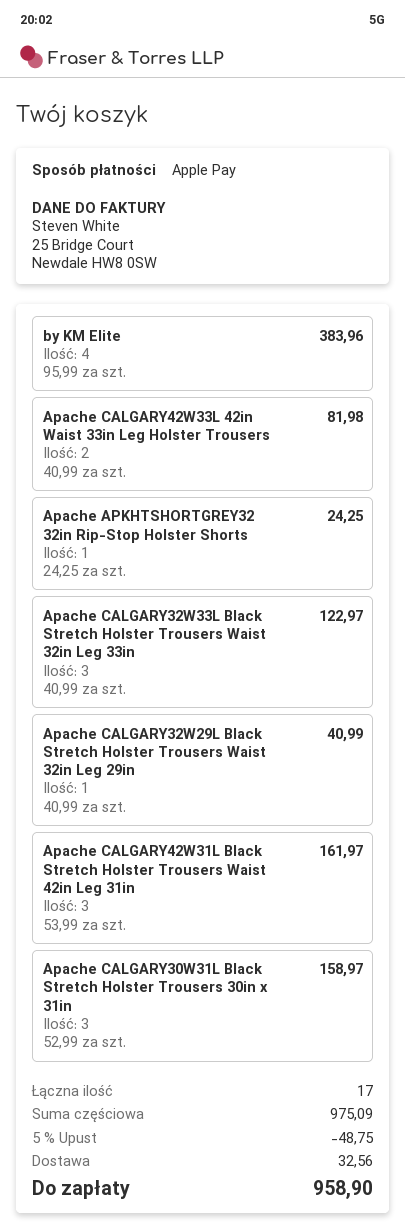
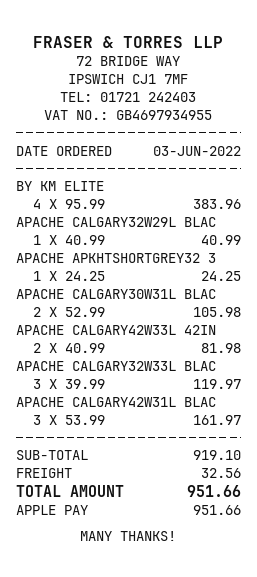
Apache CALGARY32W33L Black Stretch Holster Trousers Waist 32in Leg 33in: 3 x 40.99 = 122.97 -> 3 x 39.99 = 119.97
Apache CALGARY30W31L Black Stretch Holster Trousers 30in x 31in: 3 x 52.99 = 158.97 -> 2 x 52.99 = 105.98
subtotal: 975.09 -> 919.10
discount: 5% = 48.75 -> none
total: 958.90 -> 951.66

